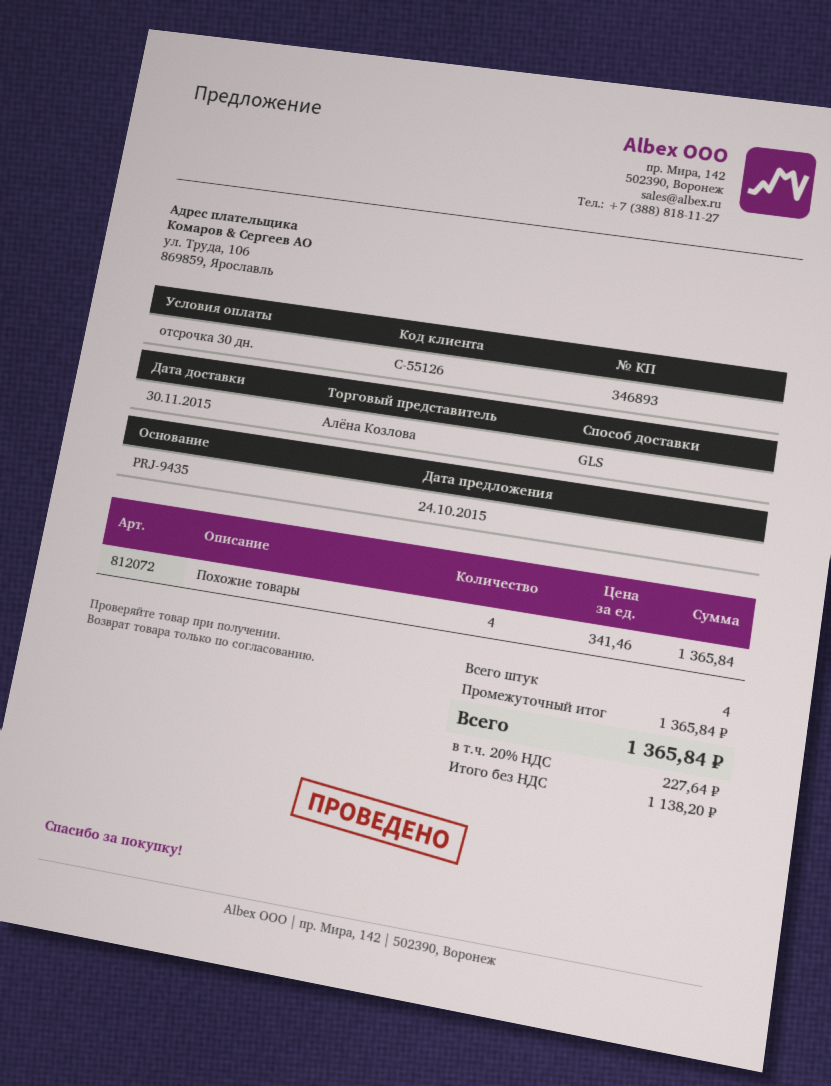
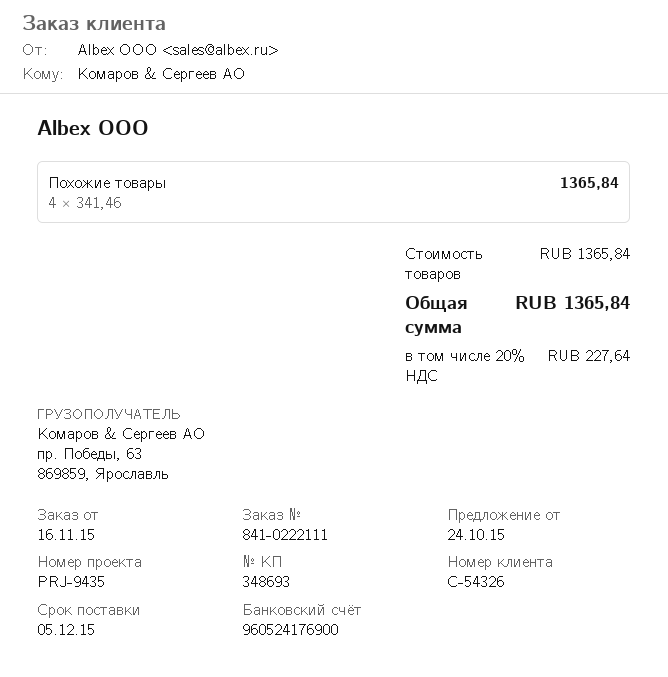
quote number: 346893 -> 348693
delivery date: 2015-11-30 -> 2015-12-05
customer number: C-55126 -> C-54326

